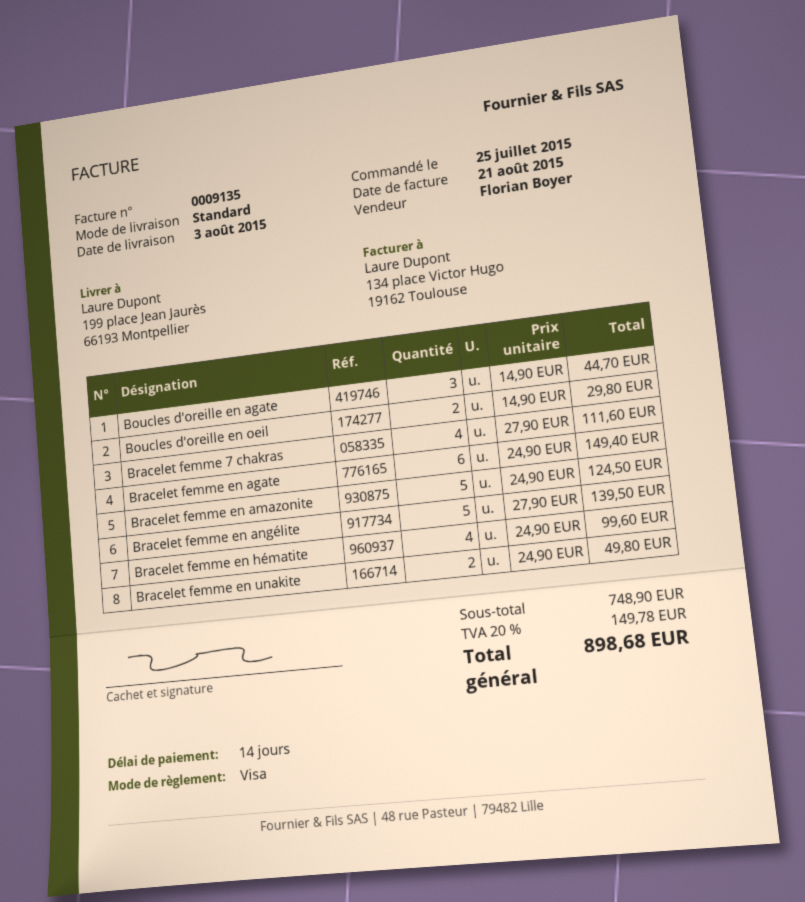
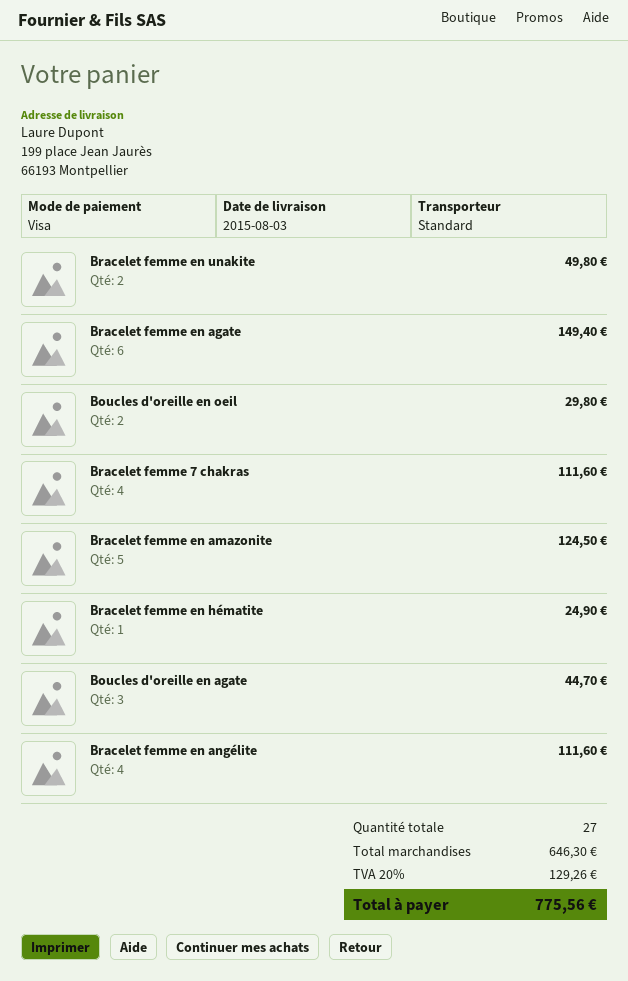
Bracelet femme en angélite: 5 for 139.50 -> 4 for 111.60
Bracelet femme en hématite: 4 for 99.60 -> 1 for 24.90
subtotal: 748.90 -> 646.30
tax: 20% = 149.78 -> 20% = 129.26
total: 898.68 -> 775.56

